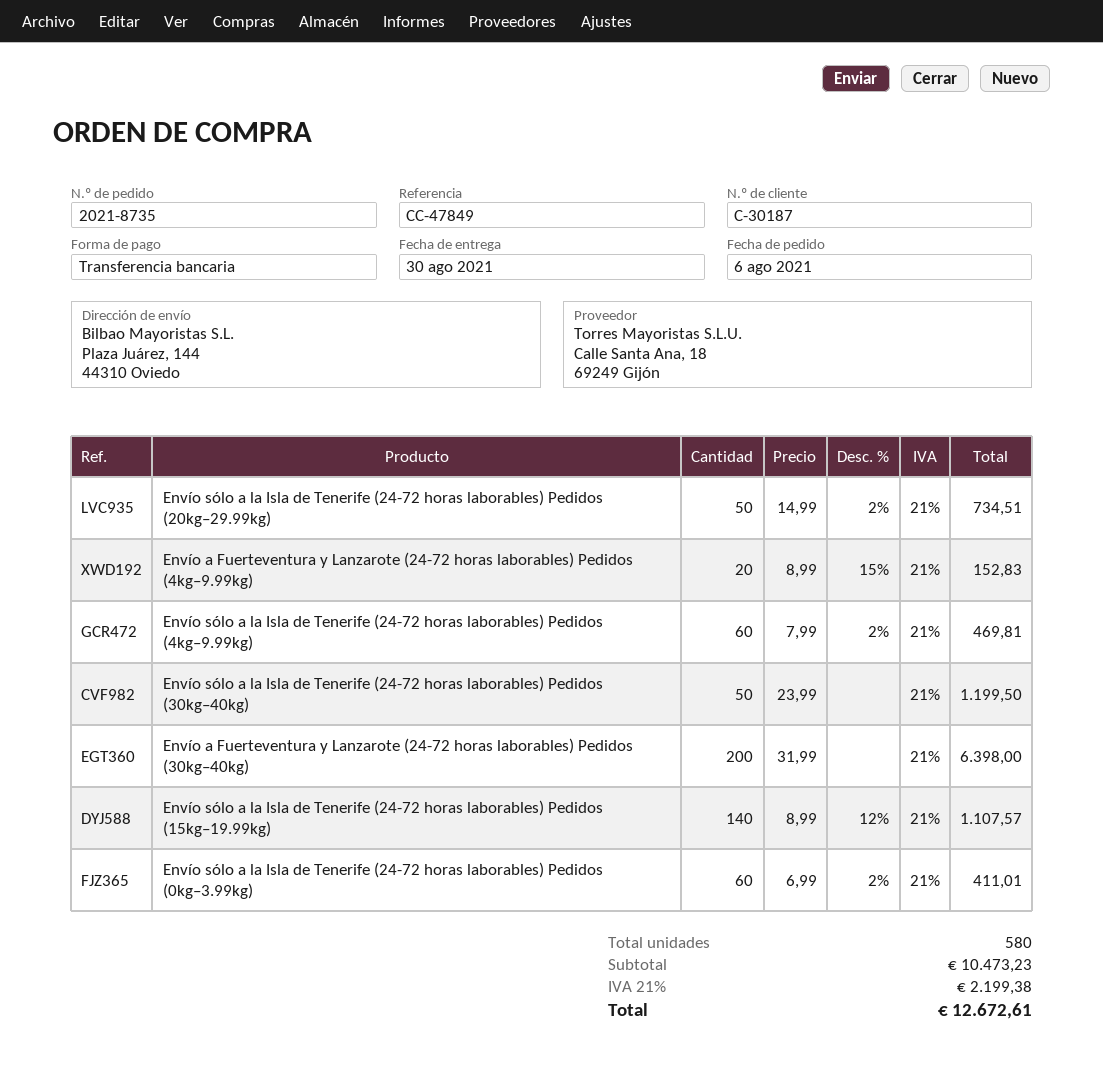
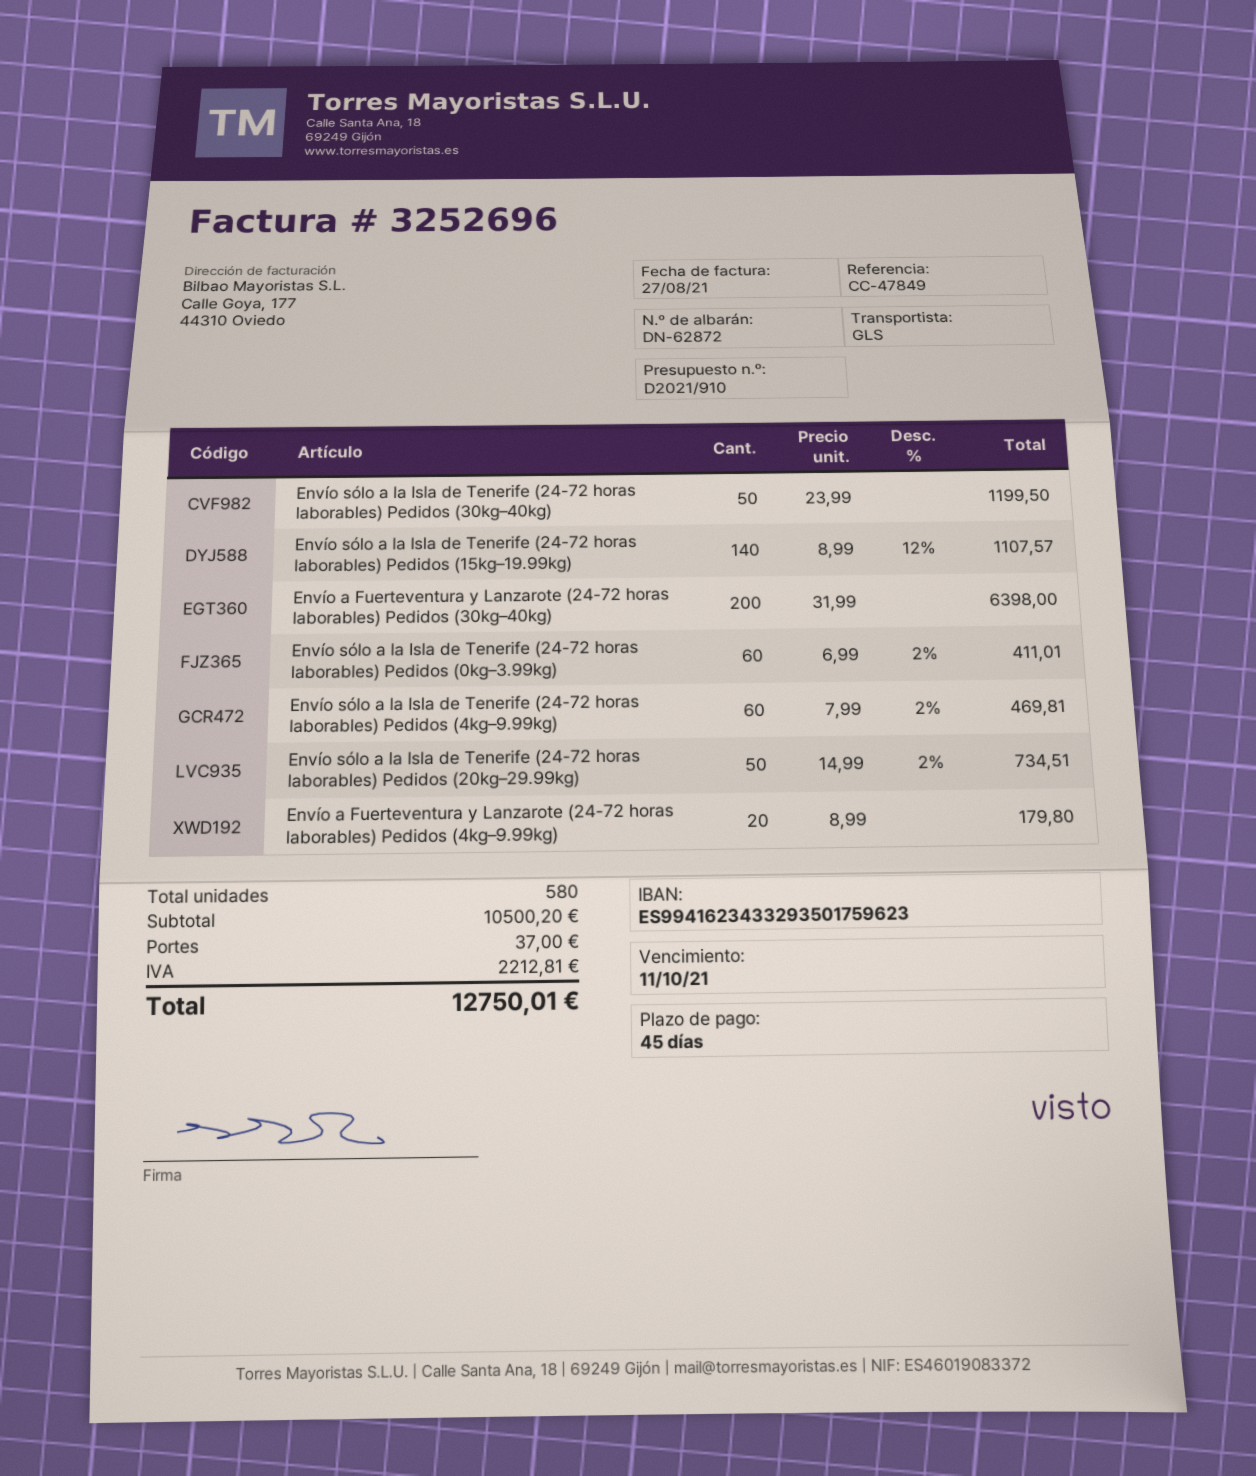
Envío a Fuerteventura y Lanzarote (24-72 horas laborables) Pedidos (4kg–9.99kg): 20 x 8.99 - 15% = 152.83 -> 20 x 8.99 = 179.80
subtotal: 10473.23 -> 10500.20
shipping: none -> 37.00
tax: 2199.38 -> 2212.81
total: 12672.61 -> 12750.01

